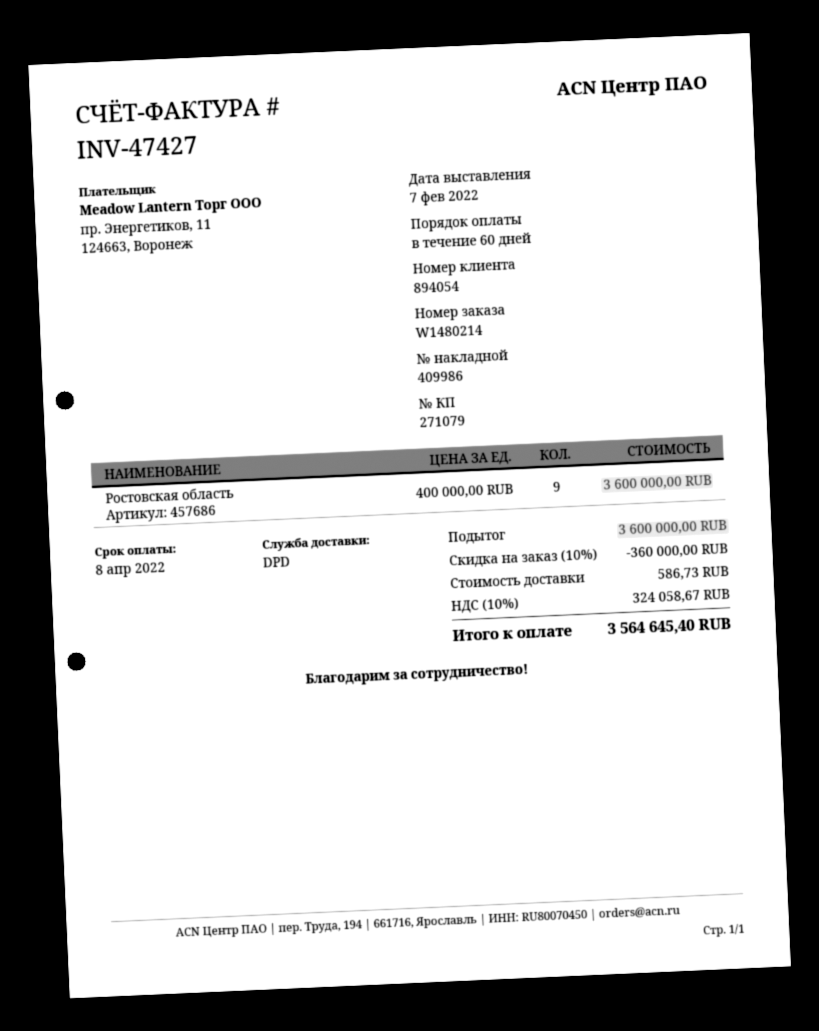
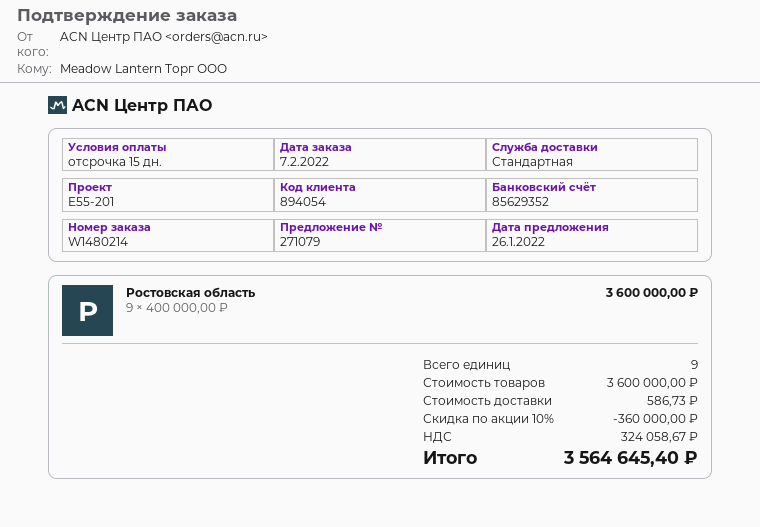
payment terms: 60 days -> 15 days
shipping method: DPD -> standard

